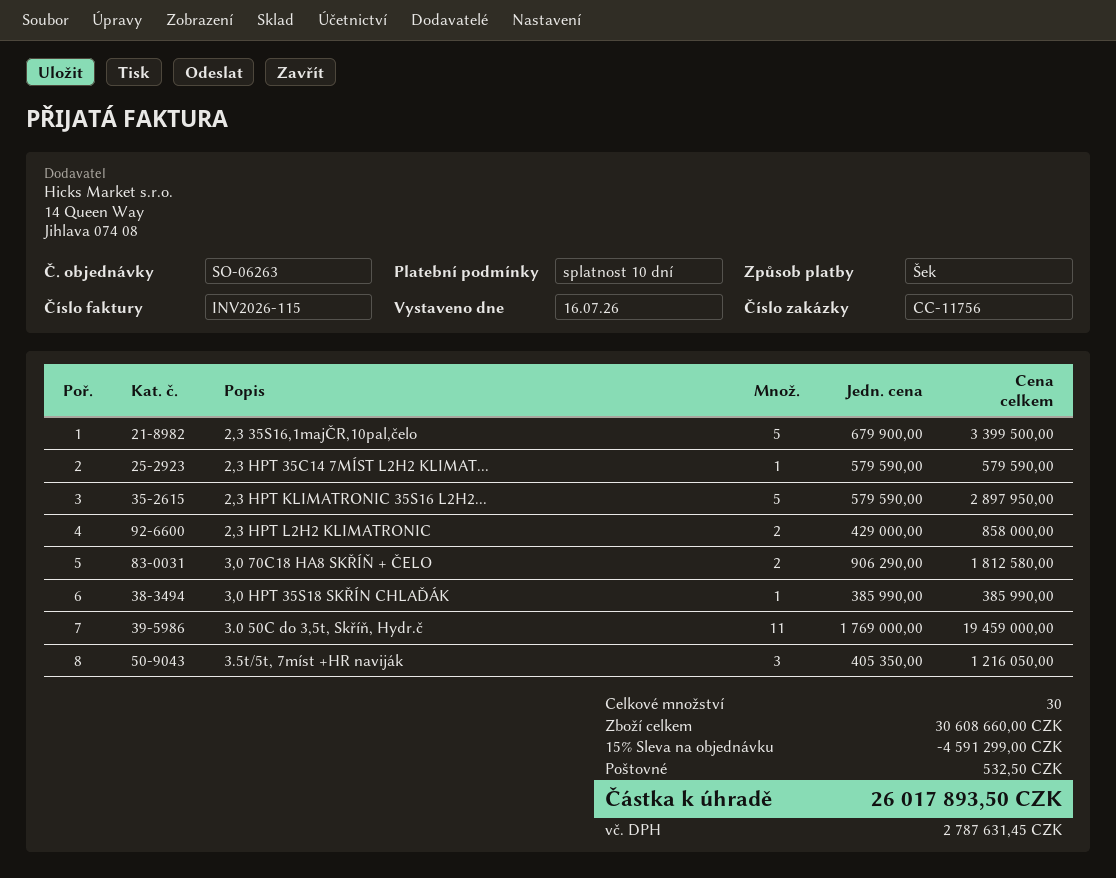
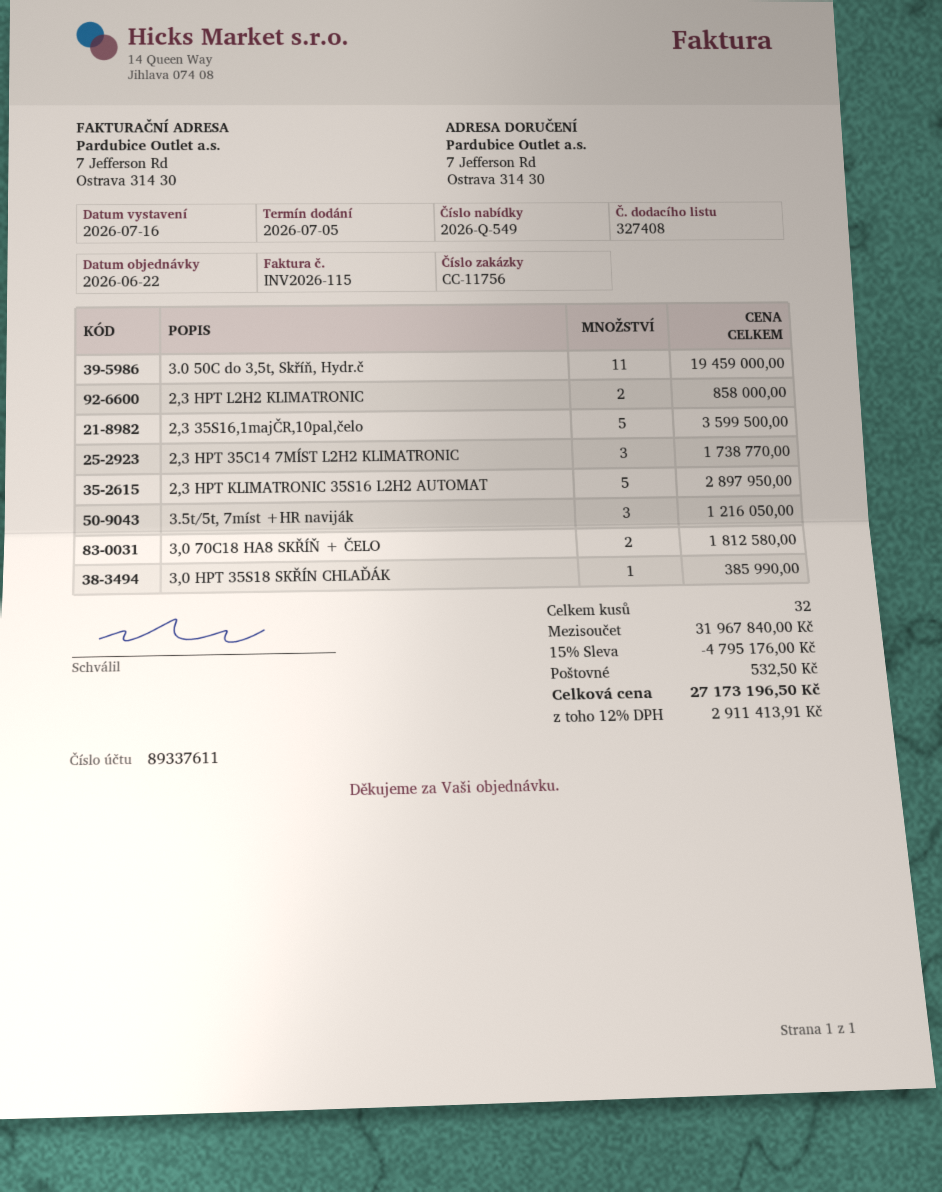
2,3 35S16,1majČR,10pal,čelo: 5 for 3399500.00 -> 5 for 3599500.00
2,3 HPT 35C14 7MÍST L2H2 KLIMAT...: 1 for 579590.00 -> 3 for 1738770.00
total quantity: 30 -> 32
subtotal: 30608660.00 -> 31967840.00
discount: 15% = 4591299.00 -> 15% = 4795176.00
tax: 2787631.45 -> 2911413.91
total: 26017893.50 -> 27173196.50

